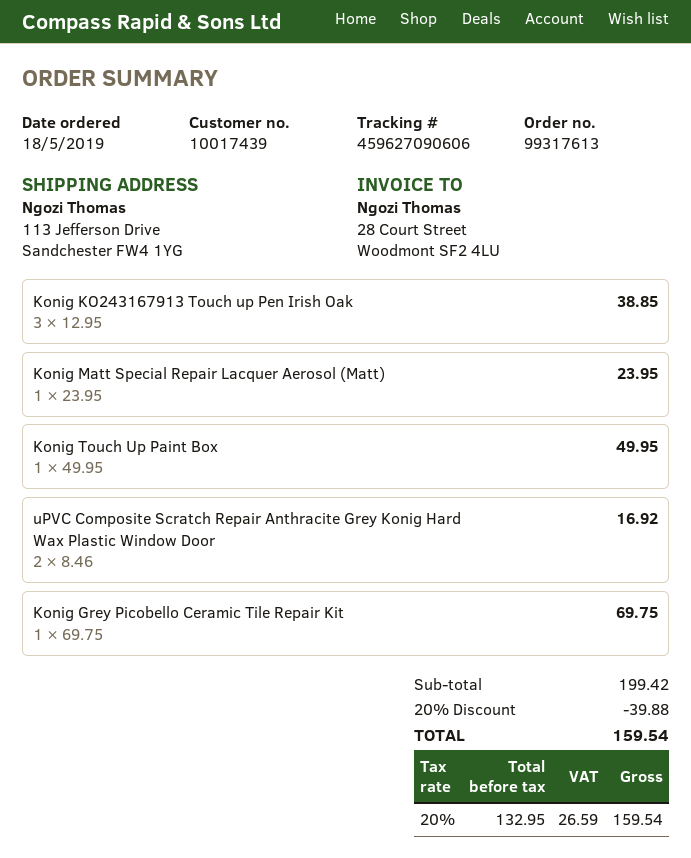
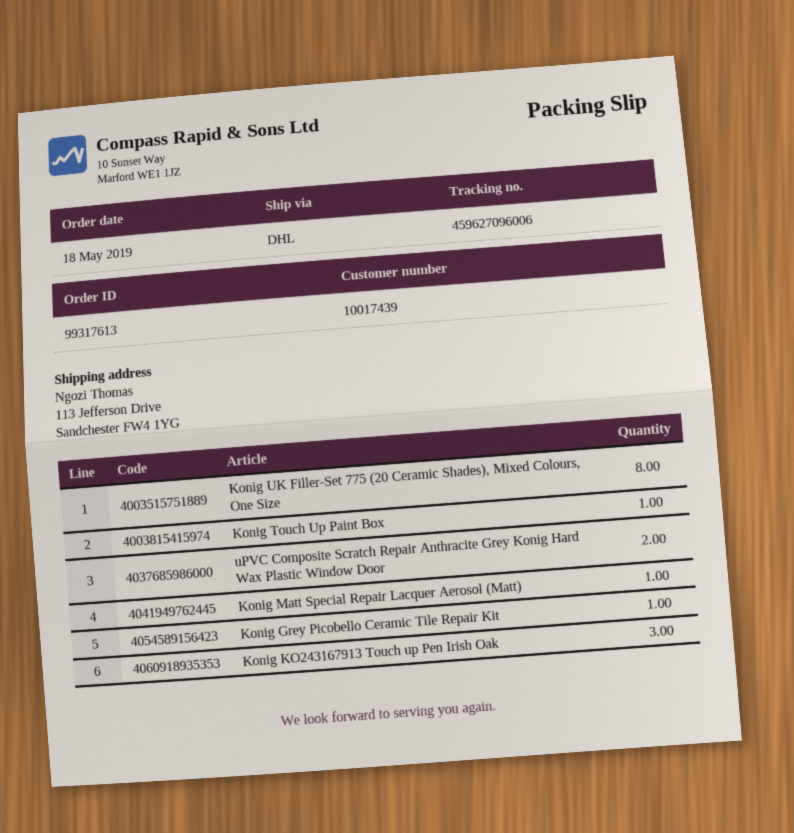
tracking number: 459627090606 -> 459627096006
Konig UK Filler-Set 775 (20 Ceramic Shades), Mixed Colours, One Size: none -> 8

